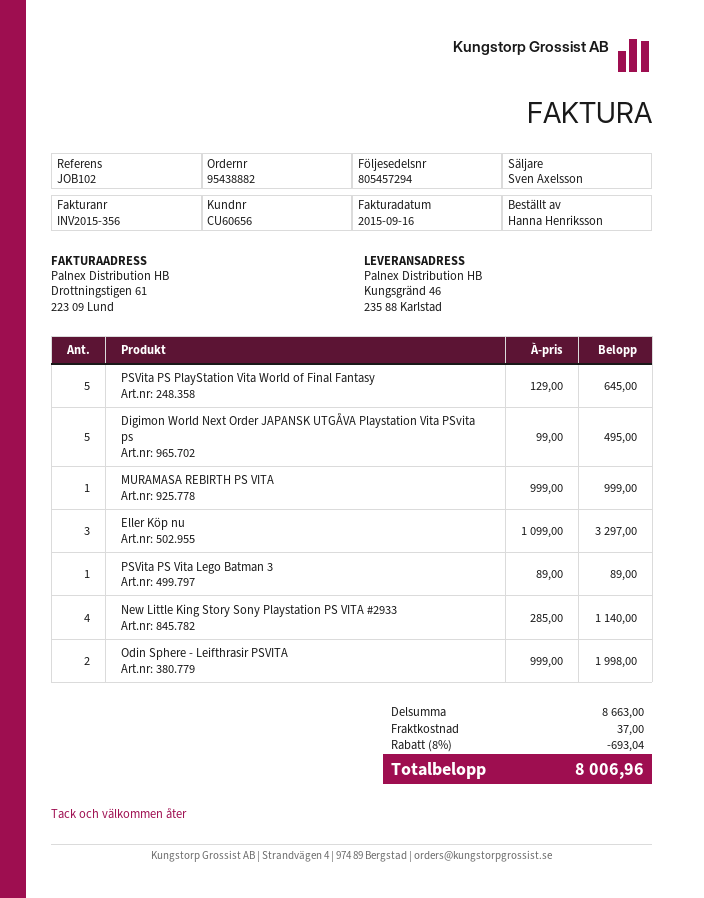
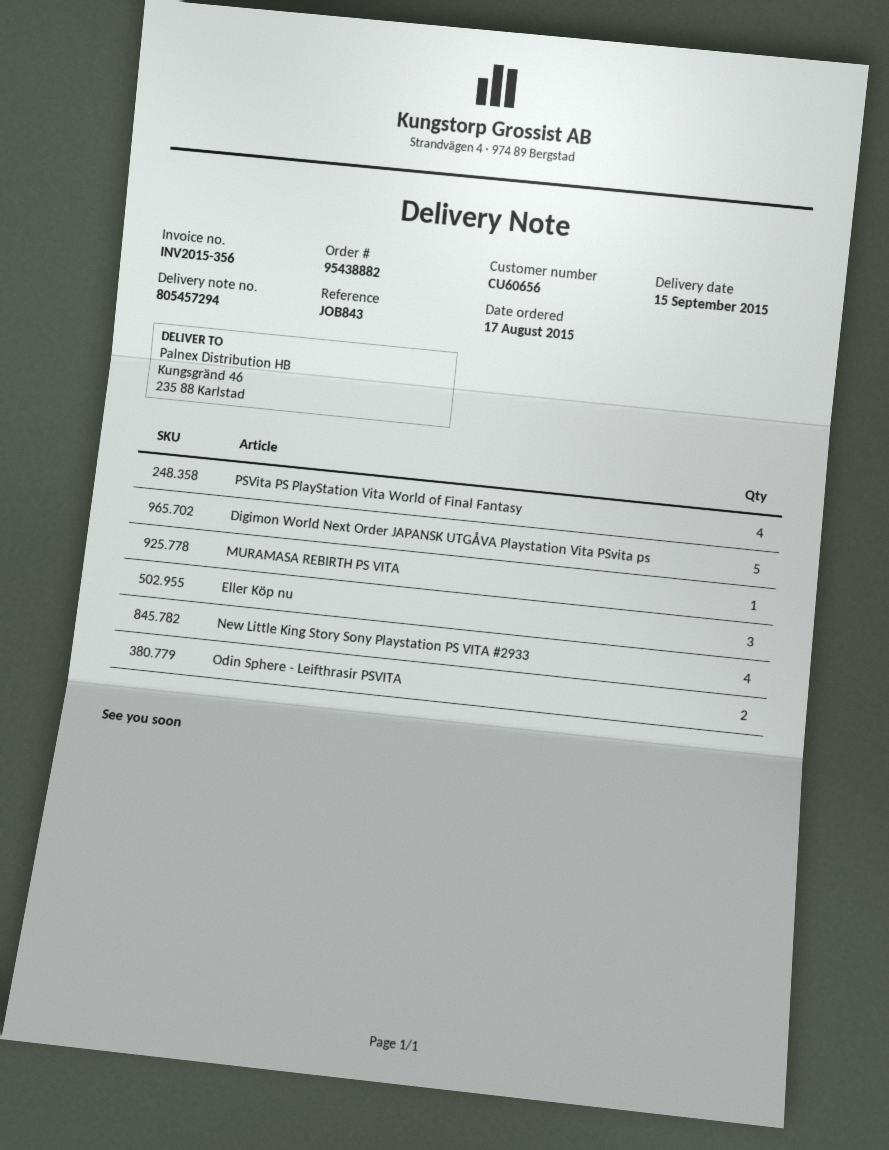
reference: JOB102 -> JOB843
PSVita PS PlayStation Vita World of Final Fantasy: 5 -> 4
PSVita PS Vita Lego Batman 3: 1 -> none

